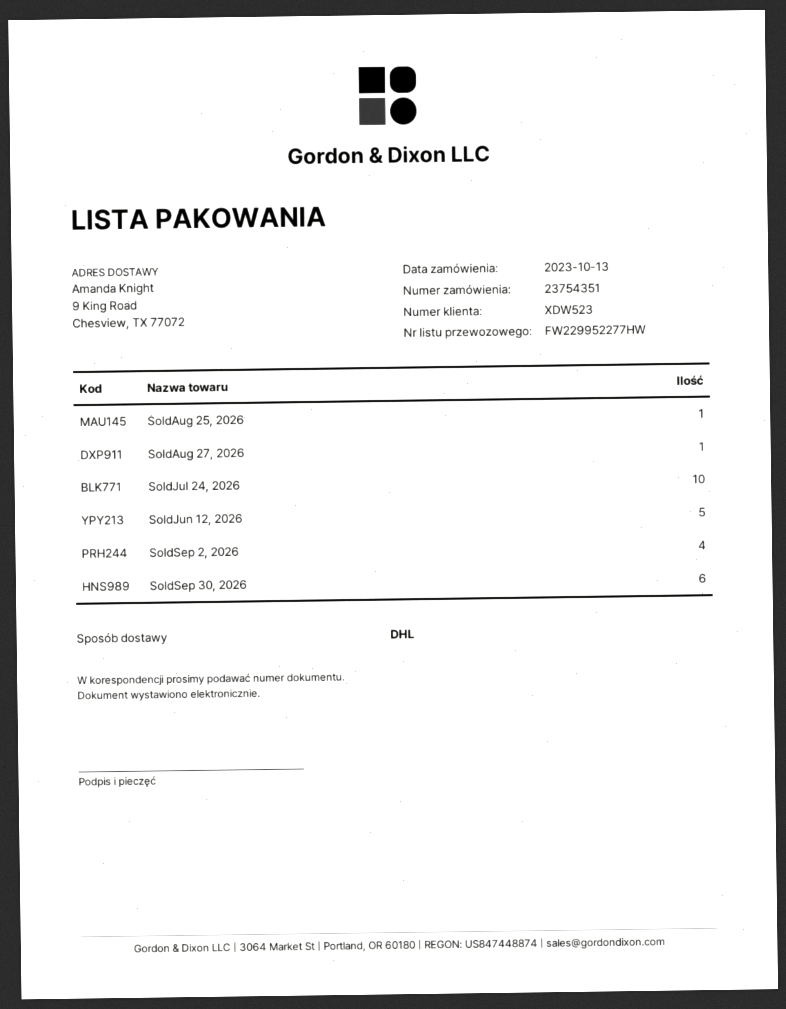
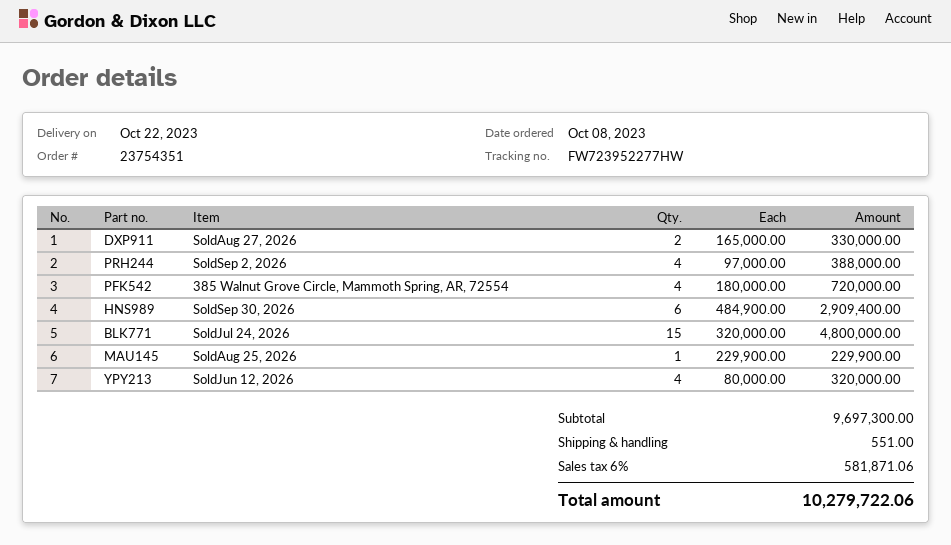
order date: 2023-10-13 -> 2023-10-08
tracking number: FW229952277HW -> FW723952277HW
SoldAug 27, 2026: 1 -> 2
SoldJul 24, 2026: 10 -> 15
SoldJun 12, 2026: 5 -> 4
385 Walnut Grove Circle, Mammoth Spring, AR, 72554: none -> 4

